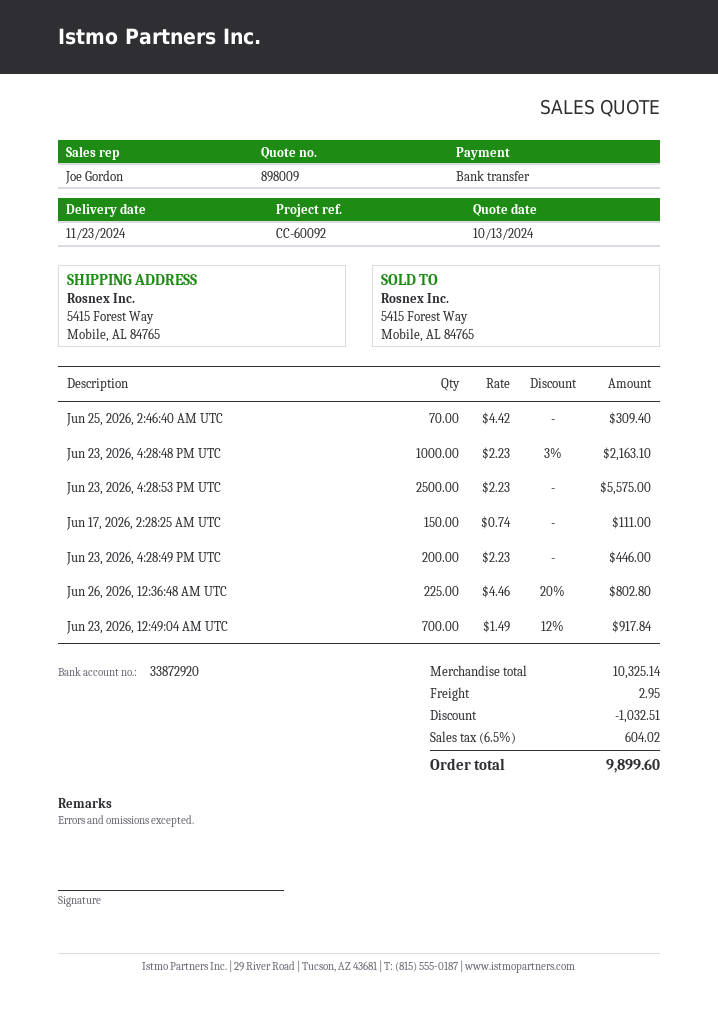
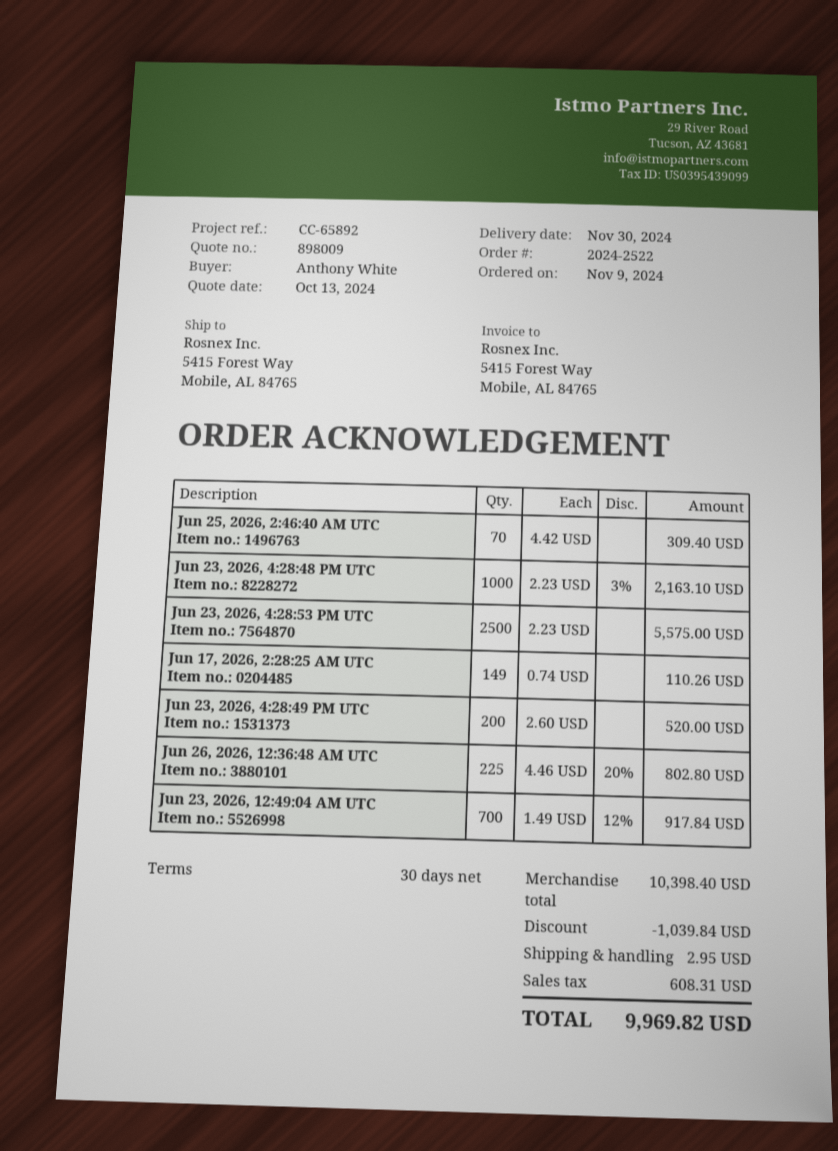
delivery date: 2024-11-23 -> 2024-11-30
reference: CC-60092 -> CC-65892
Jun 17, 2026, 2:28:25 AM UTC: 150 x 0.74 = 111.00 -> 149 x 0.74 = 110.26
Jun 23, 2026, 4:28:49 PM UTC: 200 x 2.23 = 446.00 -> 200 x 2.60 = 520.00
subtotal: 10325.14 -> 10398.40
discount: 1032.51 -> 1039.84
tax: 604.02 -> 608.31
total: 9899.60 -> 9969.82

